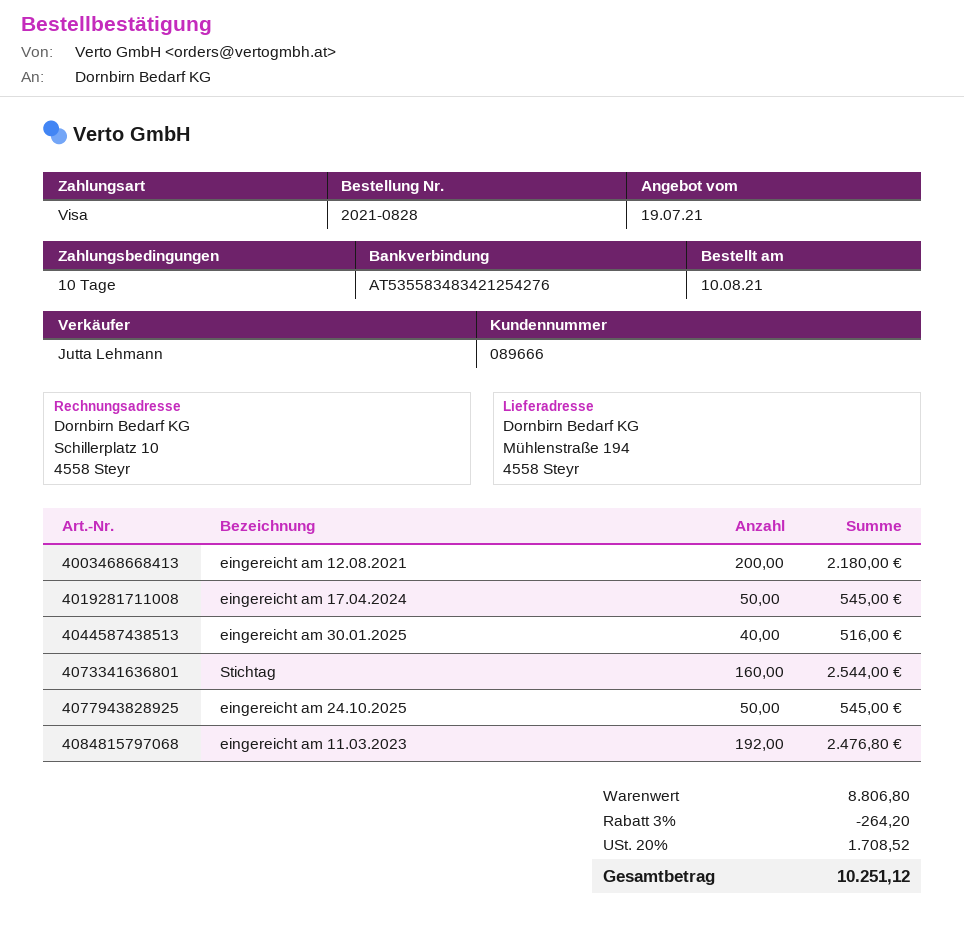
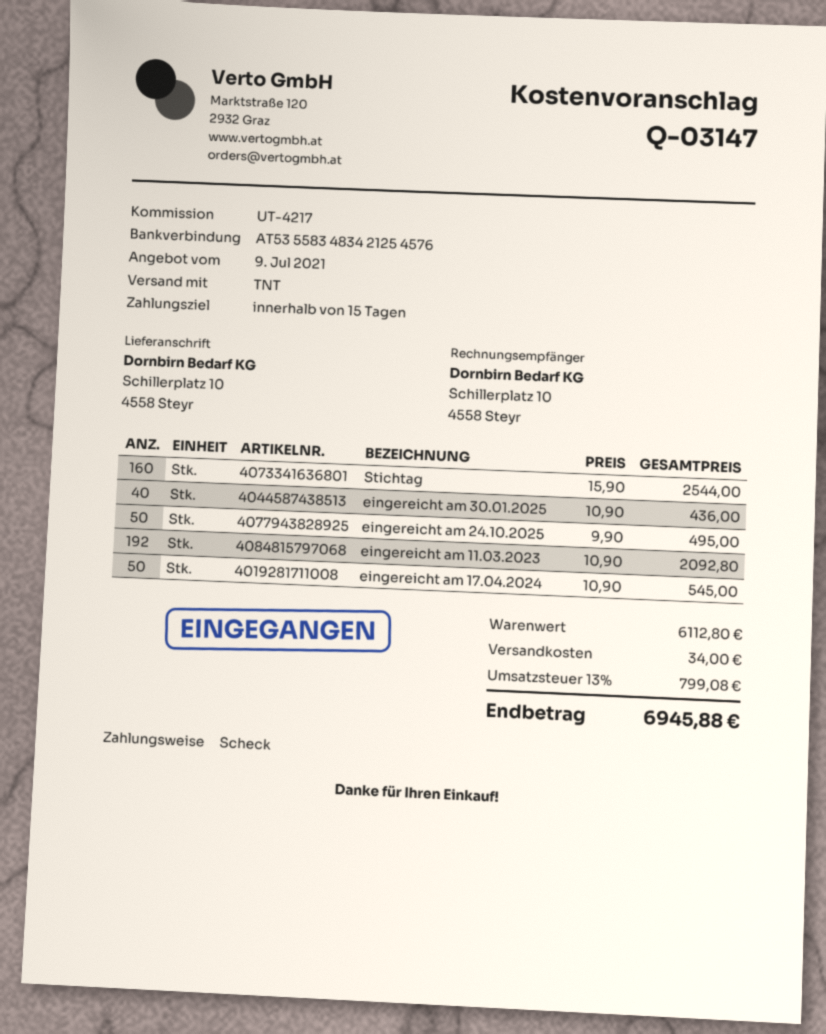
quote date: 2021-07-19 -> 2021-07-09
payment terms: 10 days -> 15 days
payment method: Visa -> cheque
bank account: AT535583483421254276 -> AT535583483421254576
ship to: Mühlenstraße 194, 4558 Steyr -> Schillerplatz 10, 4558 Steyr
eingereicht am 12.08.2021: 200 for 2180.00 -> none
eingereicht am 30.01.2025: 40 for 516.00 -> 40 for 436.00
eingereicht am 24.10.2025: 50 for 545.00 -> 50 for 495.00
eingereicht am 11.03.2023: 192 for 2476.80 -> 192 for 2092.80
subtotal: 8806.80 -> 6112.80
discount: 3% = 264.20 -> none
shipping: none -> 34.00
tax: 20% = 1708.52 -> 13% = 799.08
total: 10251.12 -> 6945.88

